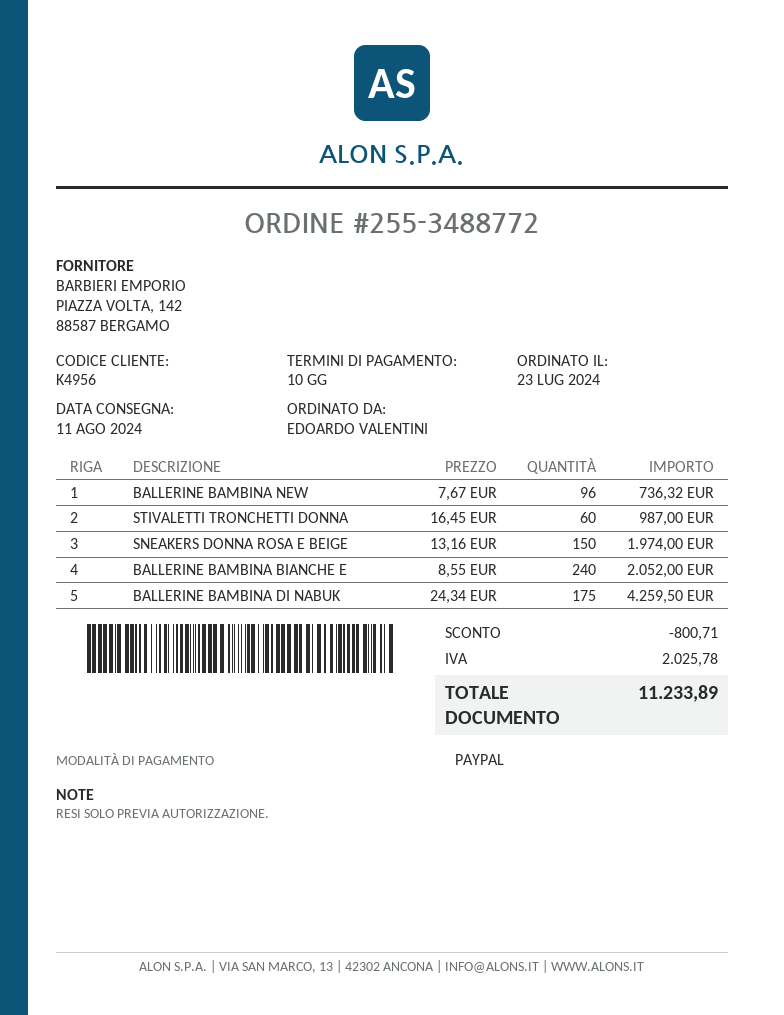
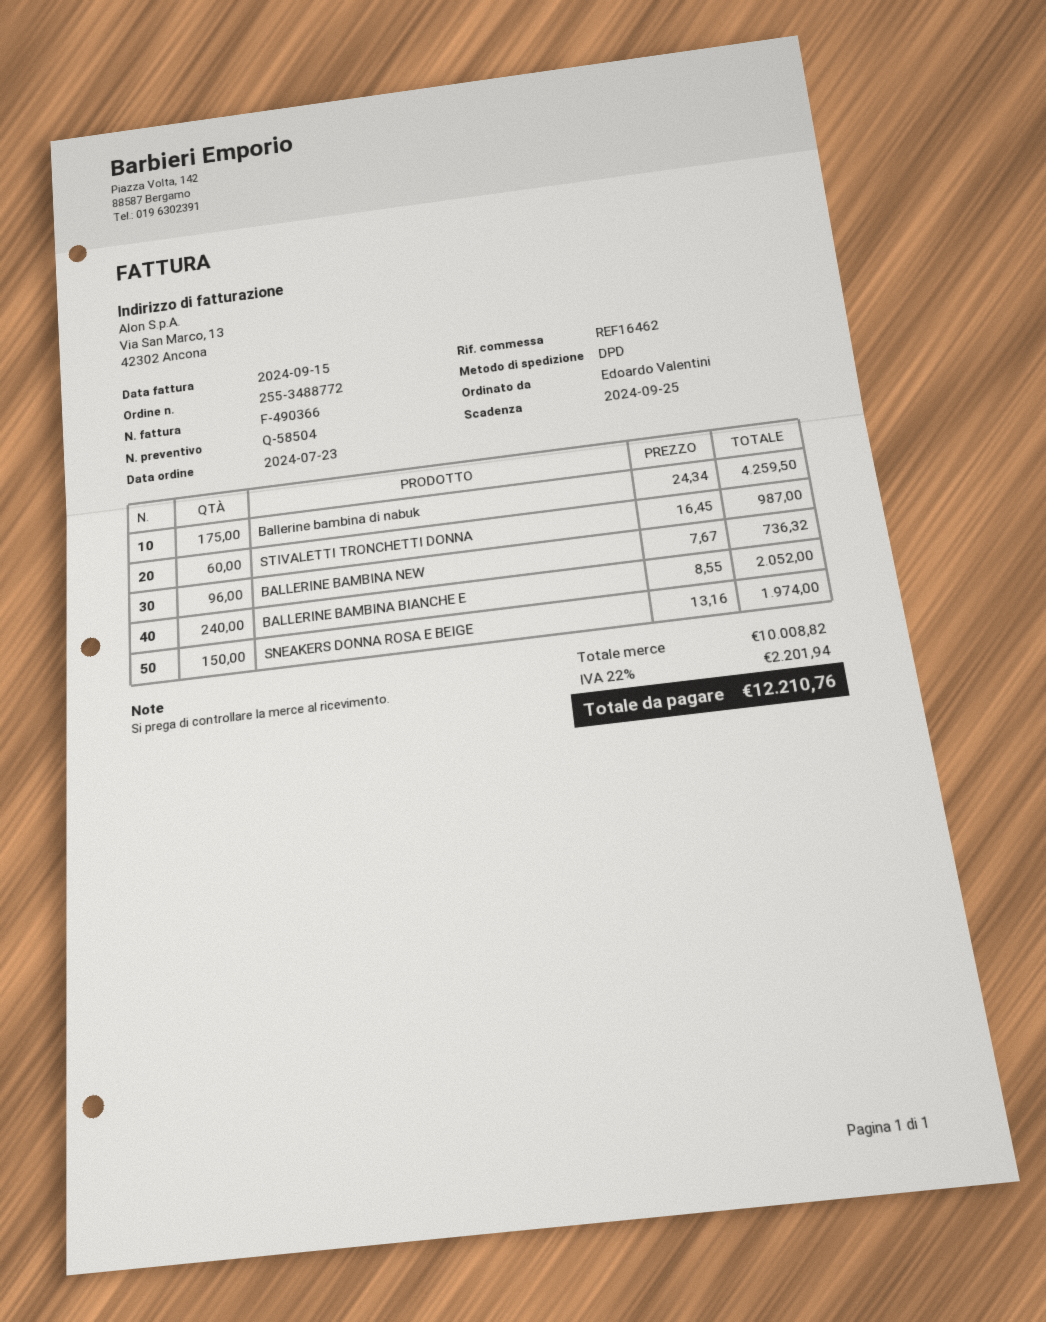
discount: 800.71 -> none
tax: 2025.78 -> 2201.94
total: 11233.89 -> 12210.76

